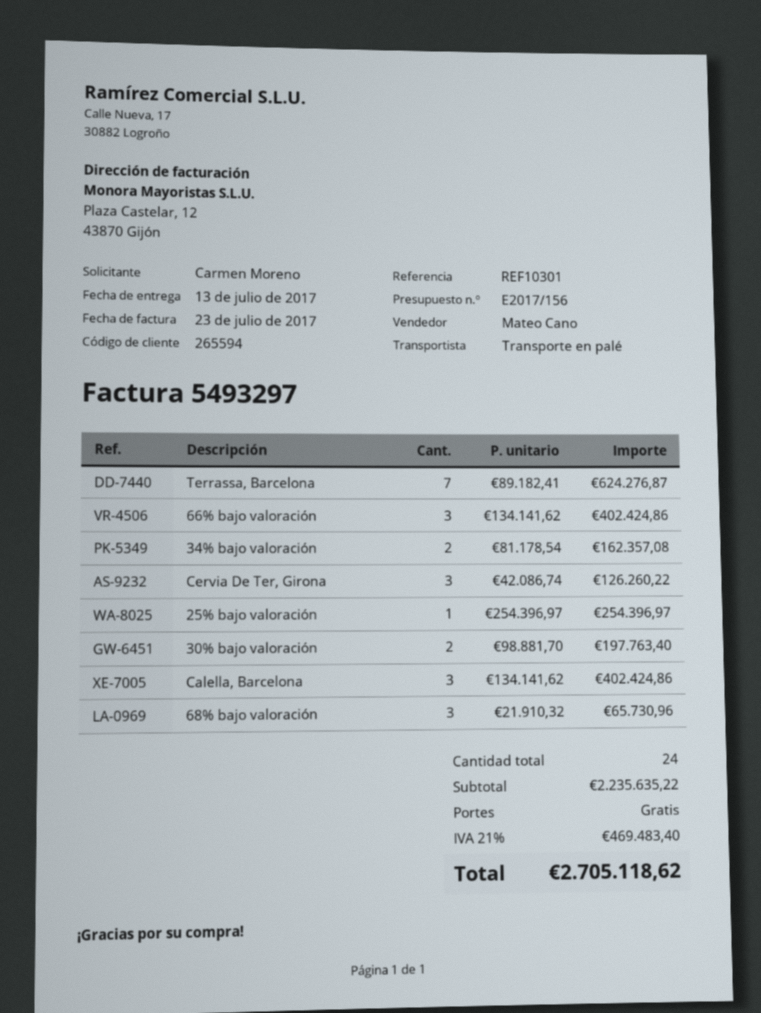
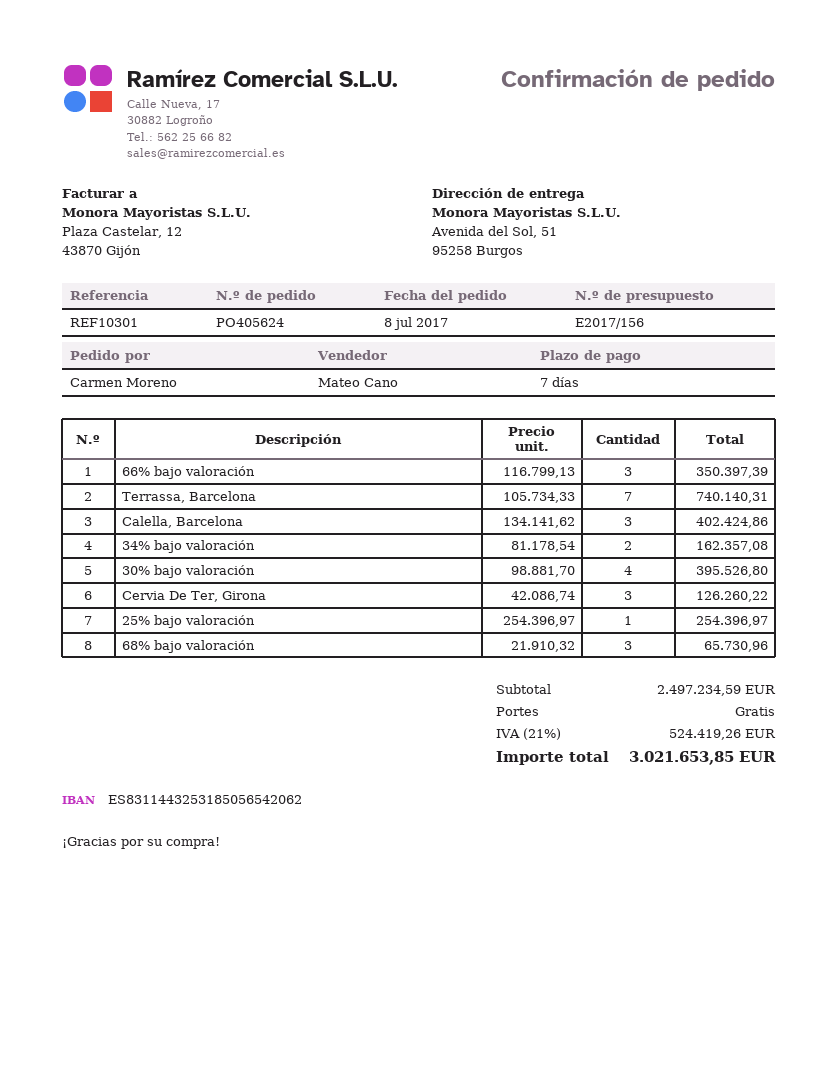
Terrassa, Barcelona: 7 x 89182.41 = 624276.87 -> 7 x 105734.33 = 740140.31
66% bajo valoración: 3 x 134141.62 = 402424.86 -> 3 x 116799.13 = 350397.39
30% bajo valoración: 2 x 98881.70 = 197763.40 -> 4 x 98881.70 = 395526.80
subtotal: 2235635.22 -> 2497234.59
tax: 21% = 469483.40 -> 21% = 524419.26
total: 2705118.62 -> 3021653.85

